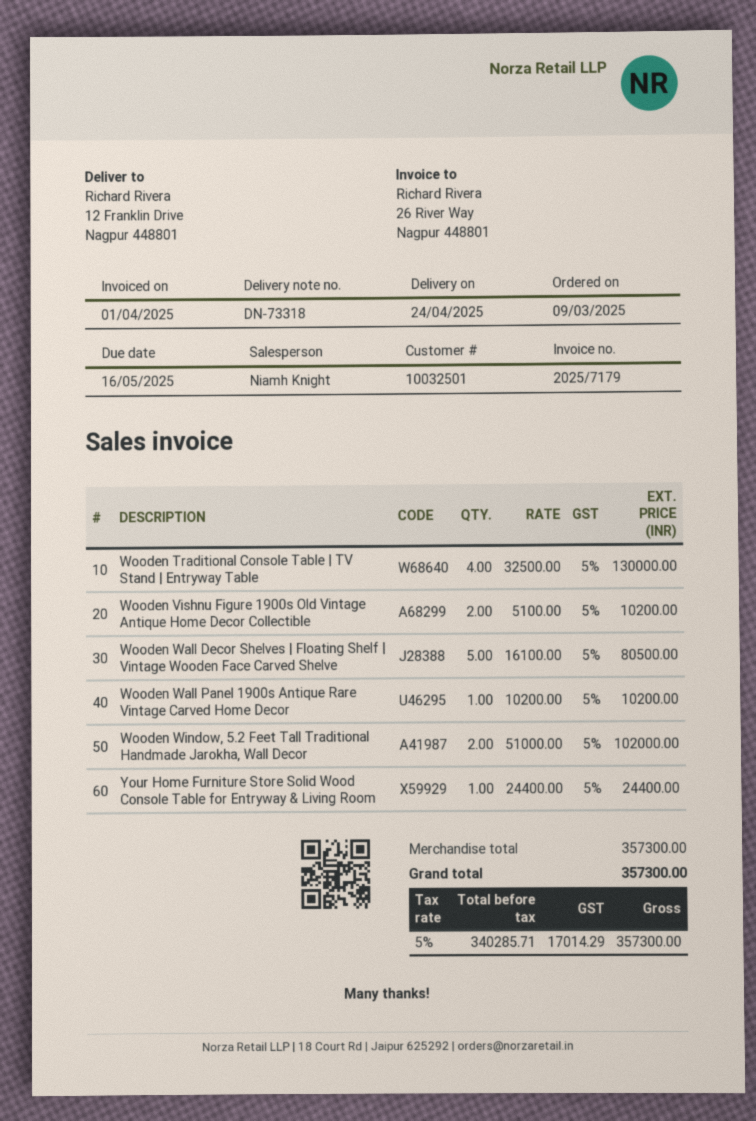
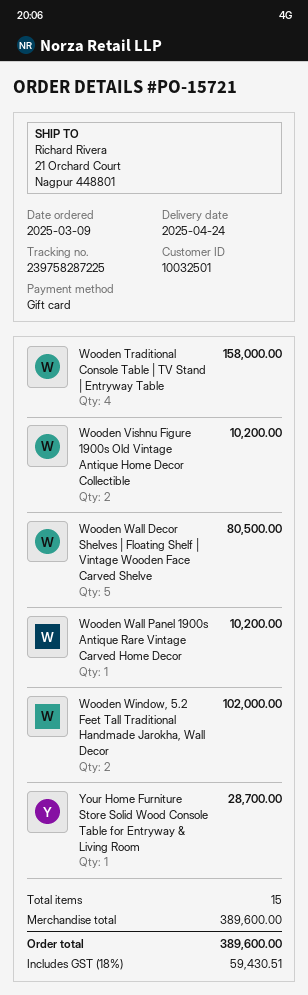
ship to: 12 Franklin Drive, Nagpur 448801 -> 21 Orchard Court, Nagpur 448801
Wooden Traditional Console Table | TV Stand | Entryway Table: 4 for 130000.00 -> 4 for 158000.00
Your Home Furniture Store Solid Wood Console Table for Entryway & Living Room: 1 for 24400.00 -> 1 for 28700.00
subtotal: 357300.00 -> 389600.00
tax: 5% = 17014.29 -> 18% = 59430.51
total: 357300.00 -> 389600.00

